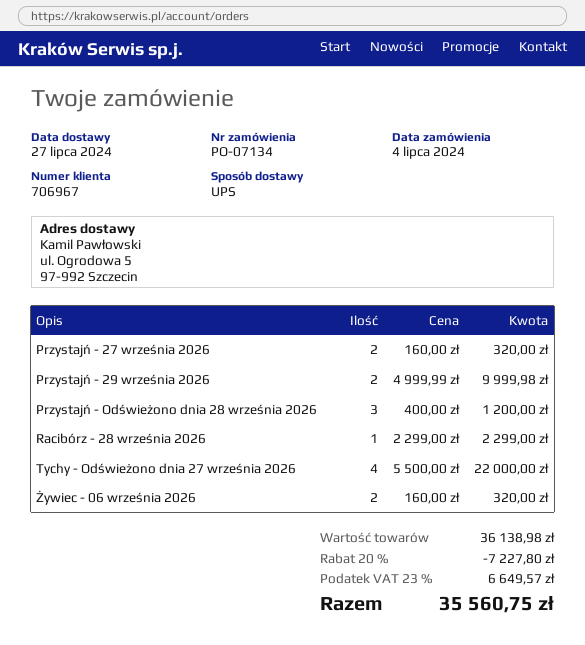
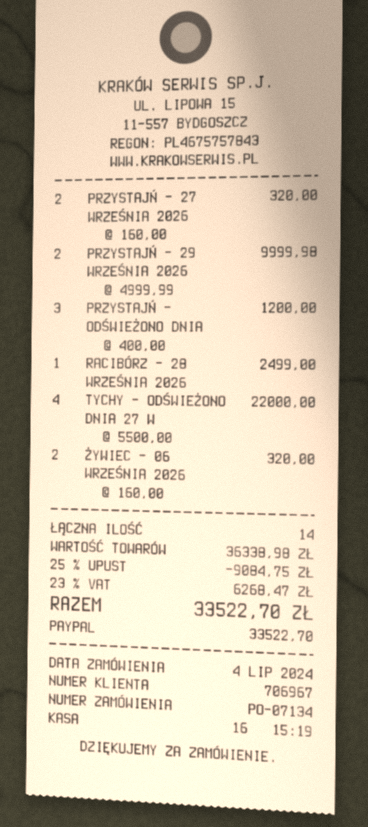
Racibórz - 28 września 2026: 1 x 2299.00 = 2299.00 -> 1 x 2499.00 = 2499.00
subtotal: 36138.98 -> 36338.98
discount: 20% = 7227.80 -> 25% = 9084.75
tax: 23% = 6649.57 -> 23% = 6268.47
total: 35560.75 -> 33522.70

